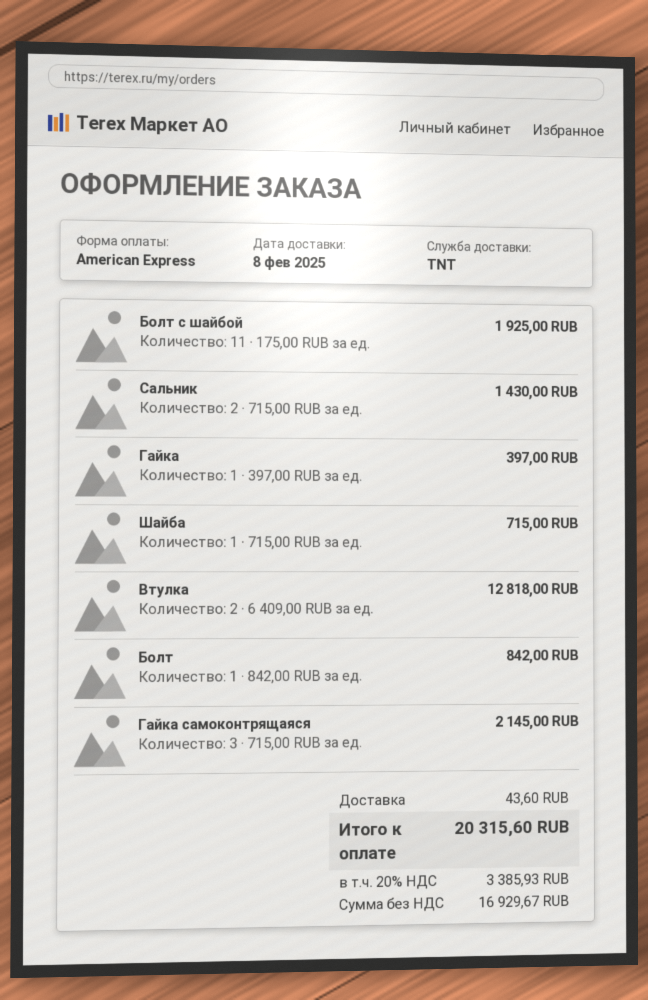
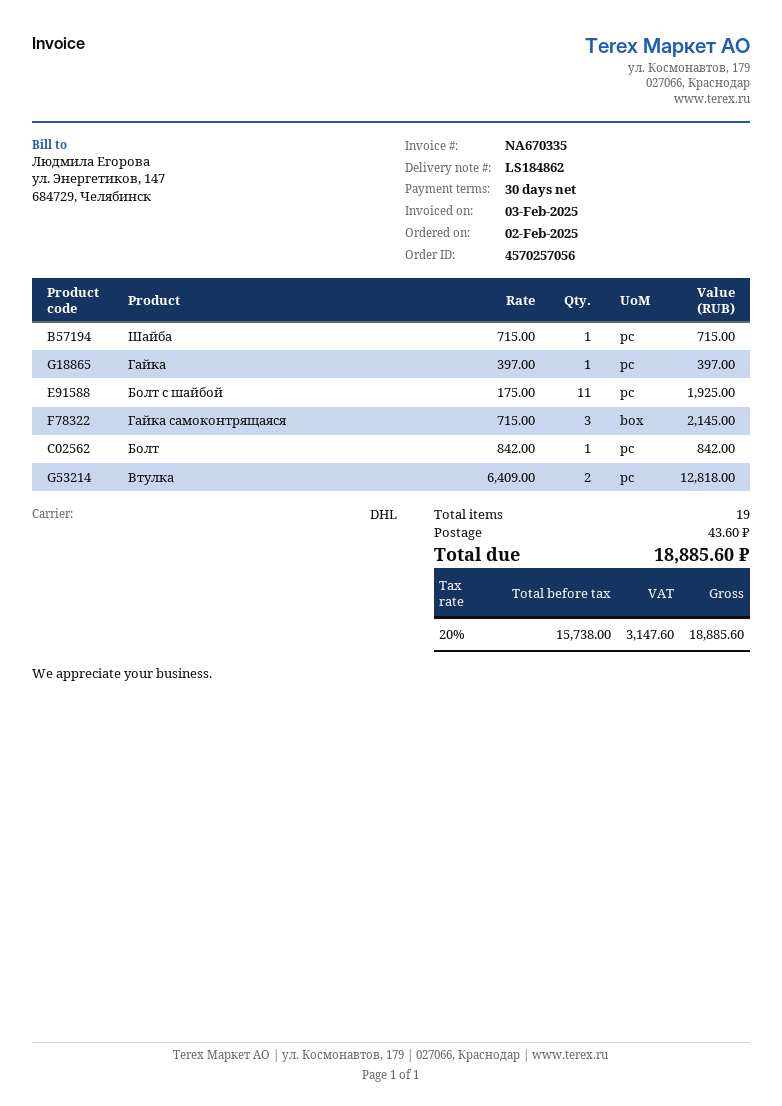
shipping method: TNT -> DHL
Сальник: 2 x 715.00 = 1430.00 -> none
net: 16929.67 -> 15738.00
tax: 20% = 3385.93 -> 20% = 3147.60
total: 20315.60 -> 18885.60

